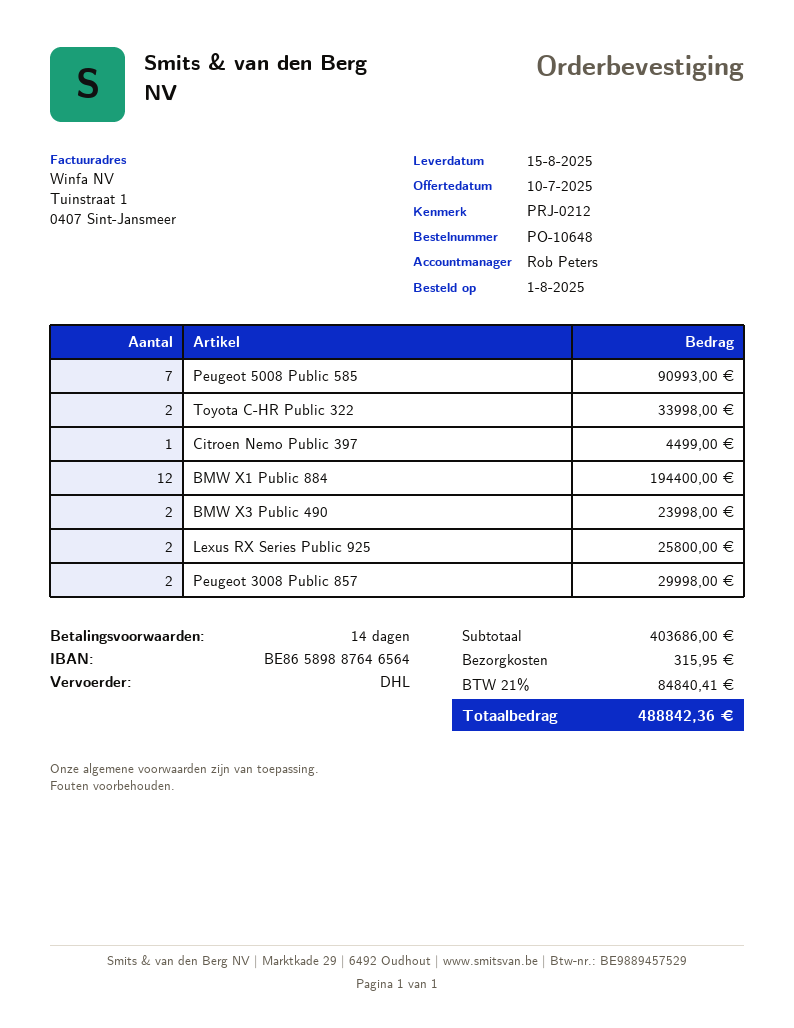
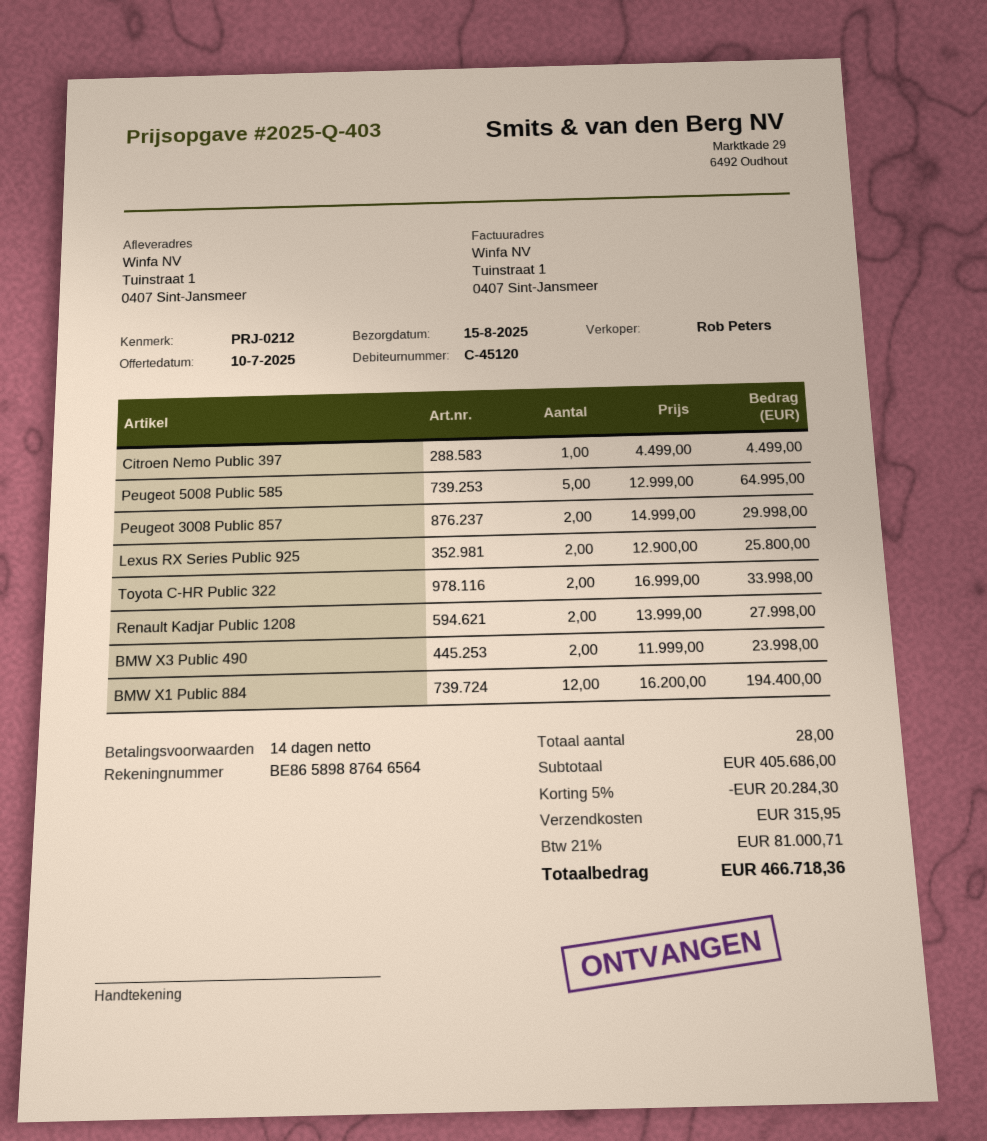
Peugeot 5008 Public 585: 7 for 90993.00 -> 5 for 64995.00
Renault Kadjar Public 1208: none -> 2 for 27998.00
subtotal: 403686.00 -> 405686.00
discount: none -> 5% = 20284.30
tax: 21% = 84840.41 -> 21% = 81000.71
total: 488842.36 -> 466718.36

